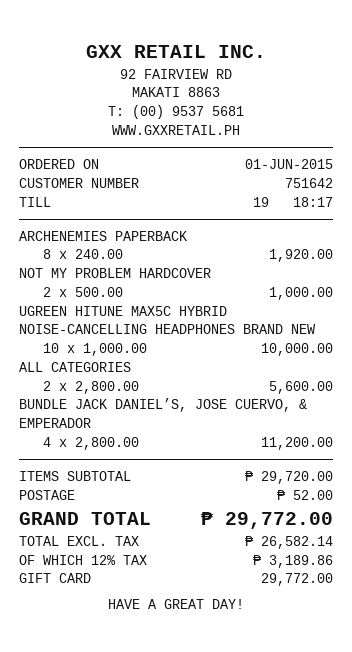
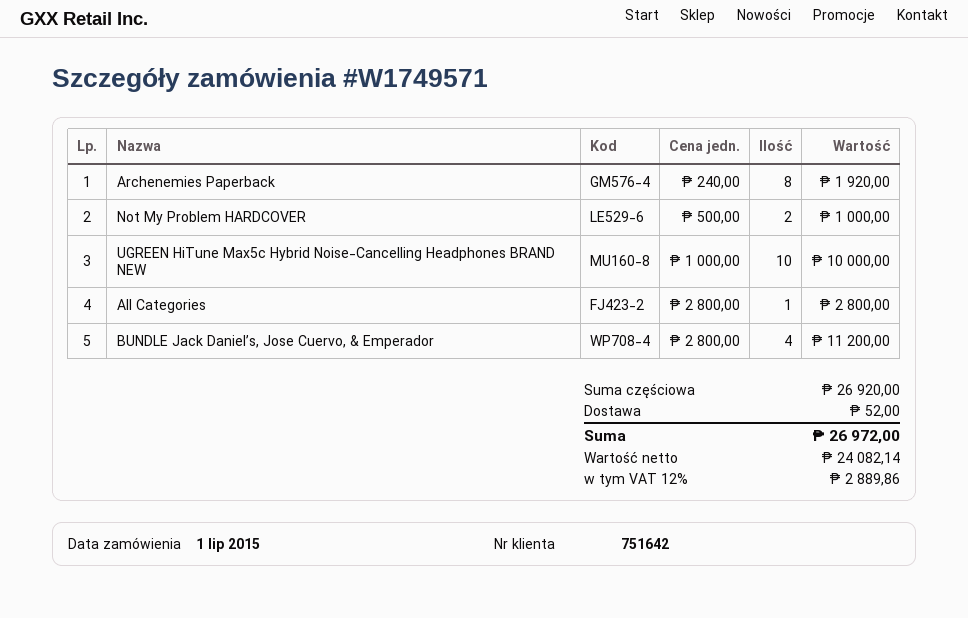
order date: 2015-06-01 -> 2015-07-01
ALL CATEGORIES: 2 x 2800.00 = 5600.00 -> 1 x 2800.00 = 2800.00
subtotal: 29720.00 -> 26920.00
net: 26582.14 -> 24082.14
tax: 12% = 3189.86 -> 12% = 2889.86
total: 29772.00 -> 26972.00

